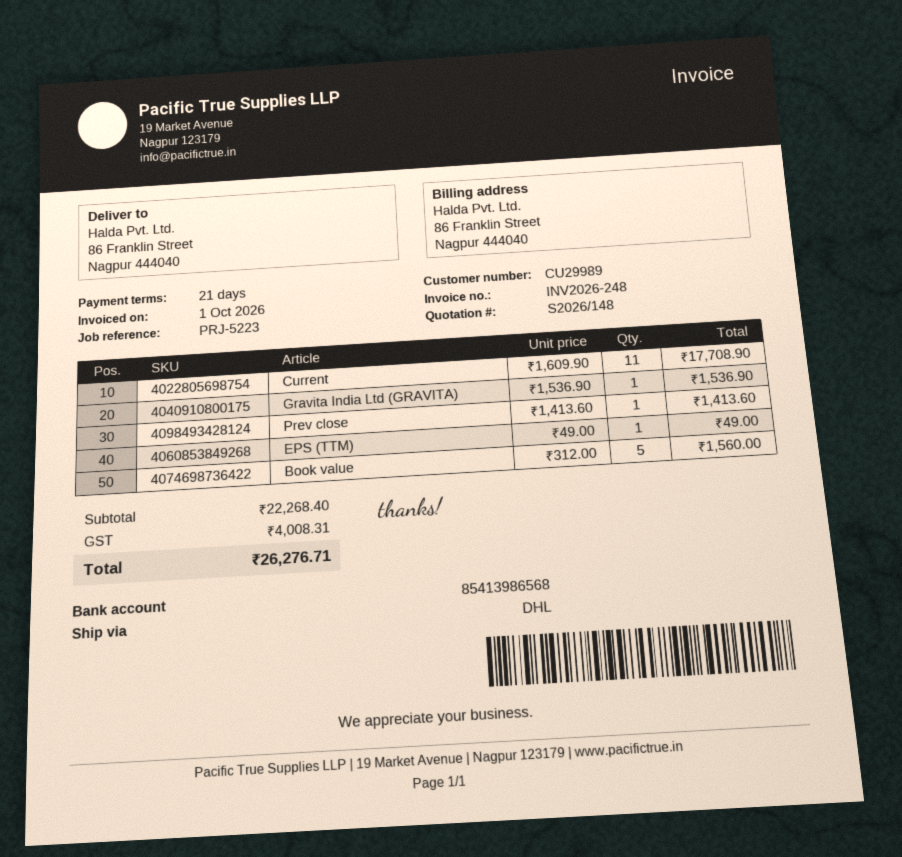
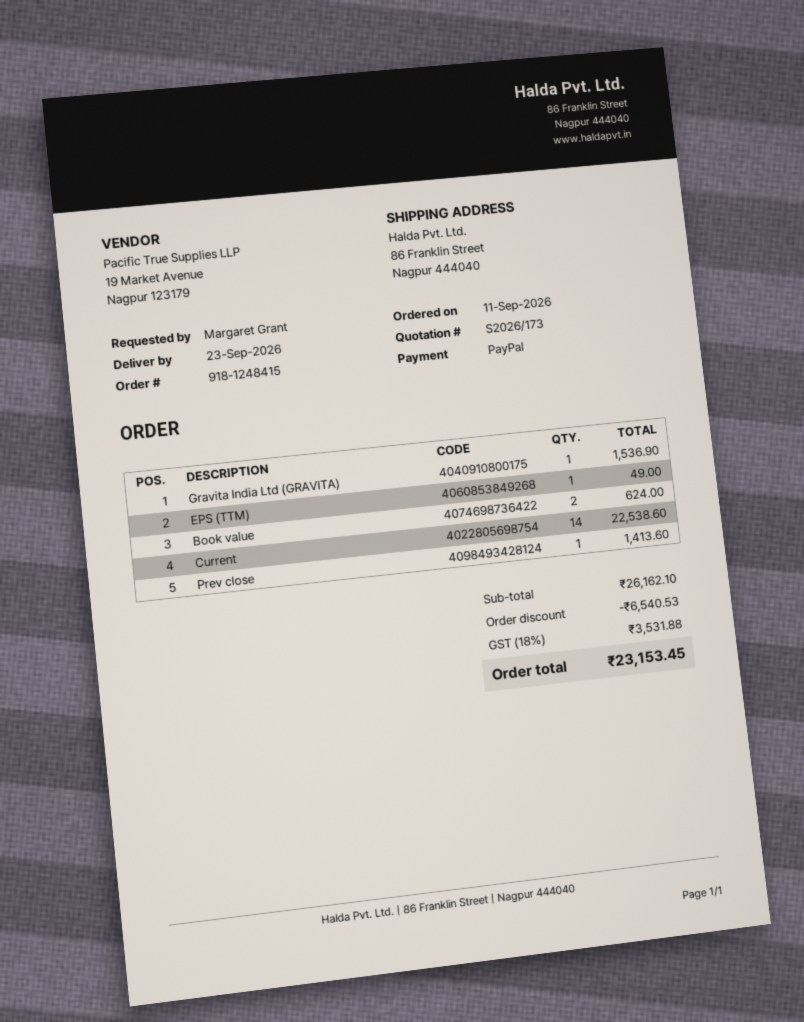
quote number: S2026/148 -> S2026/173
Current: 11 for 17708.90 -> 14 for 22538.60
Book value: 5 for 1560.00 -> 2 for 624.00
subtotal: 22268.40 -> 26162.10
discount: none -> 6540.53
tax: 4008.31 -> 3531.88
total: 26276.71 -> 23153.45

